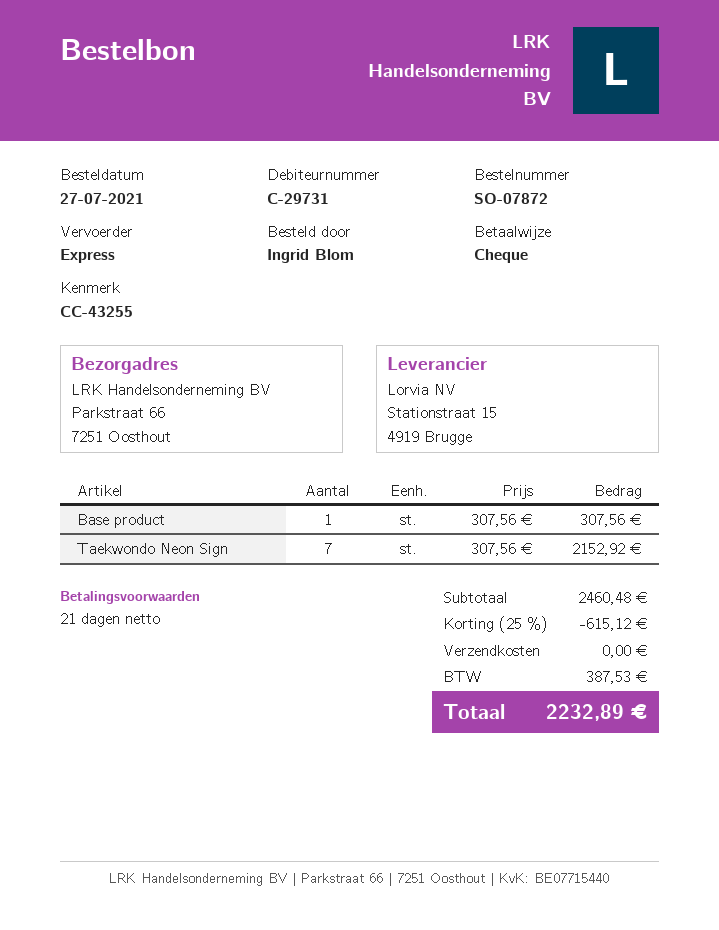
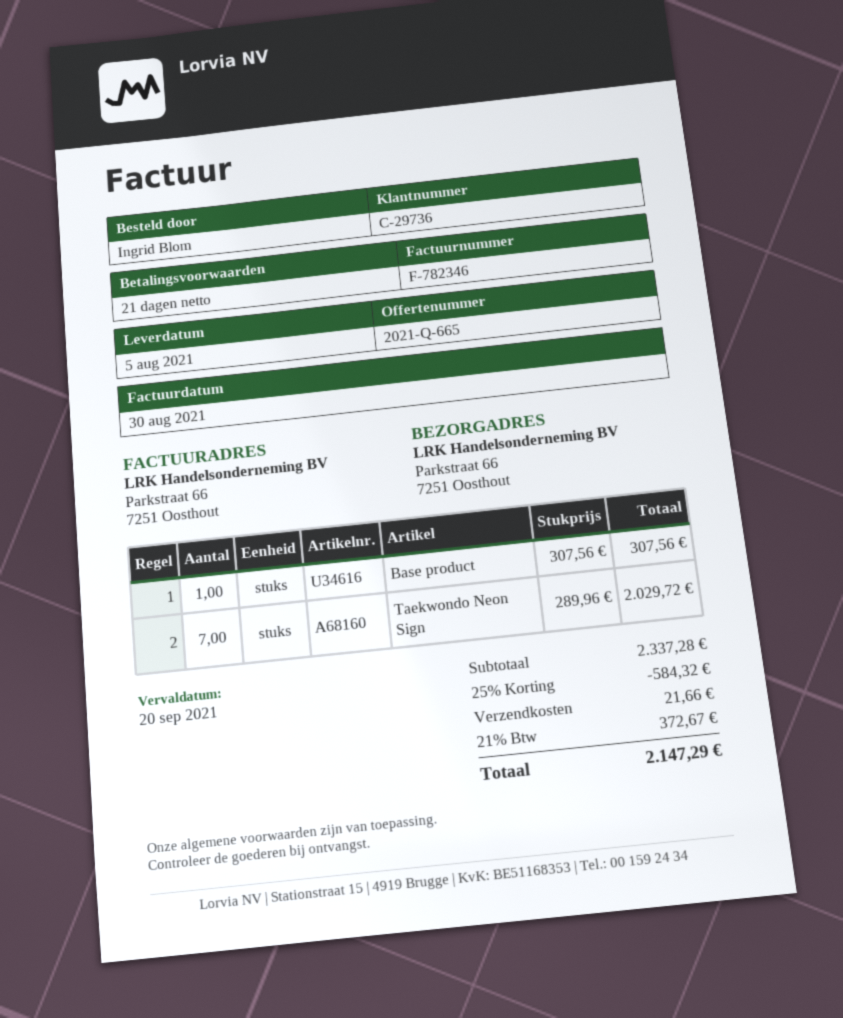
customer number: C-29731 -> C-29736
Taekwondo Neon Sign: 7 x 307.56 = 2152.92 -> 7 x 289.96 = 2029.72
subtotal: 2460.48 -> 2337.28
discount: 25% = 615.12 -> 25% = 584.32
shipping: 0.00 -> 21.66
tax: 387.53 -> 372.67
total: 2232.89 -> 2147.29

